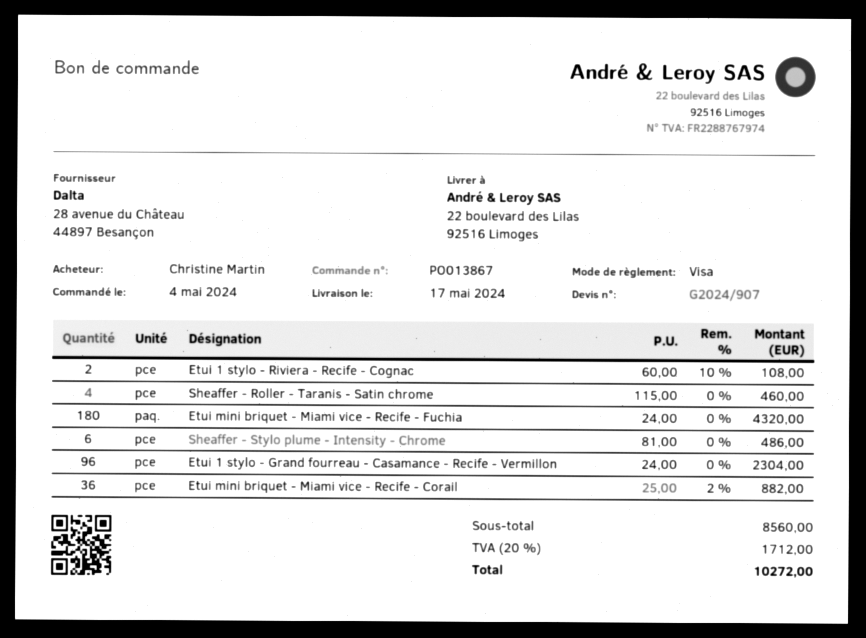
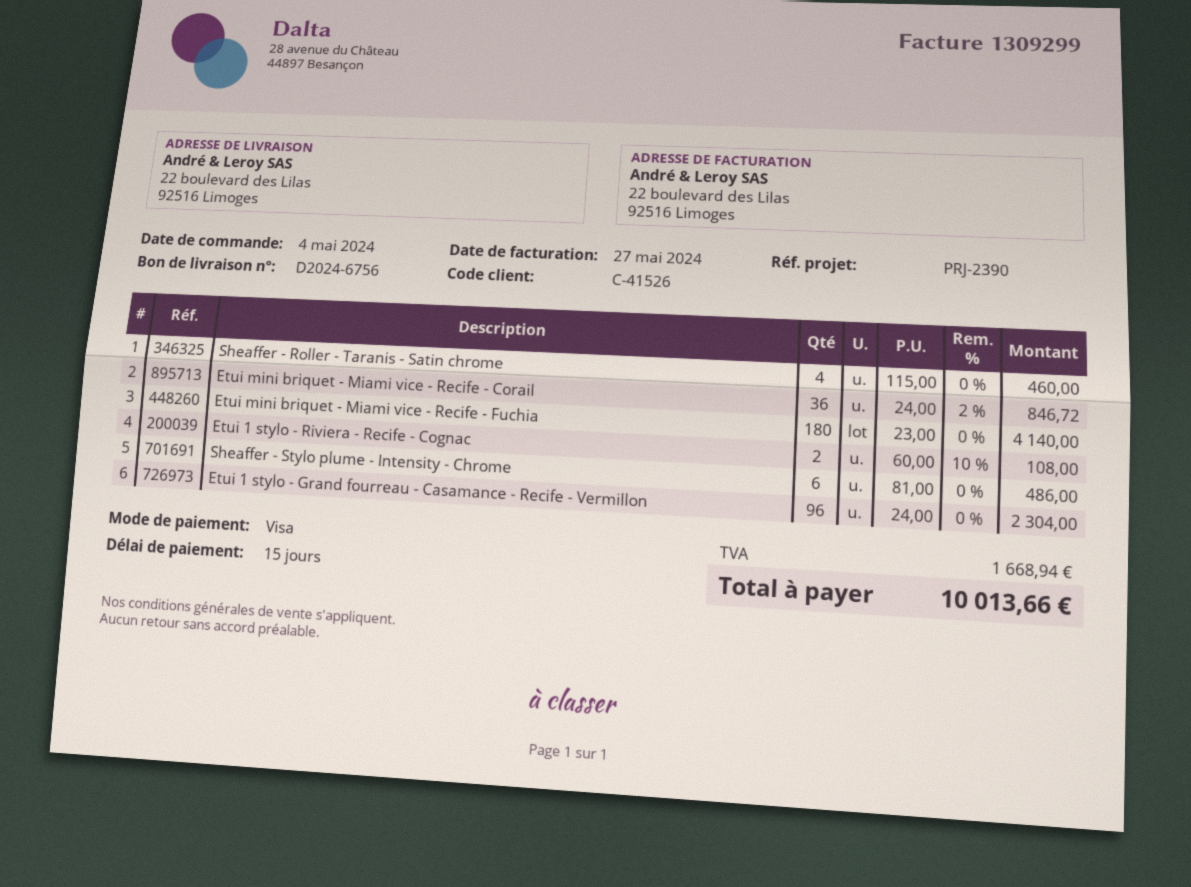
Etui mini briquet - Miami vice - Recife - Fuchia: 180 x 24.00 = 4320.00 -> 180 x 23.00 = 4140.00
Etui mini briquet - Miami vice - Recife - Corail: 36 x 25.00 - 2% = 882.00 -> 36 x 24.00 - 2% = 846.72
tax: 1712.00 -> 1668.94
total: 10272.00 -> 10013.66

